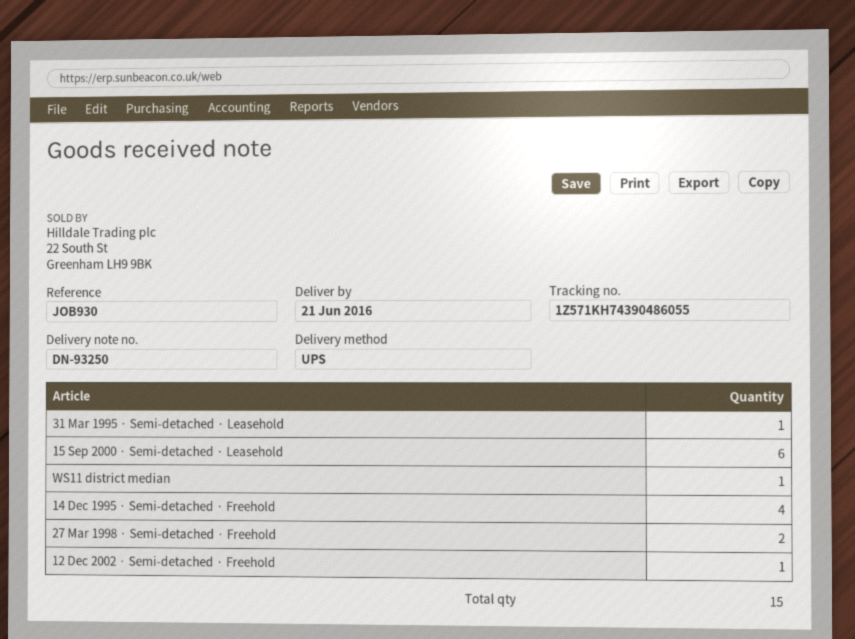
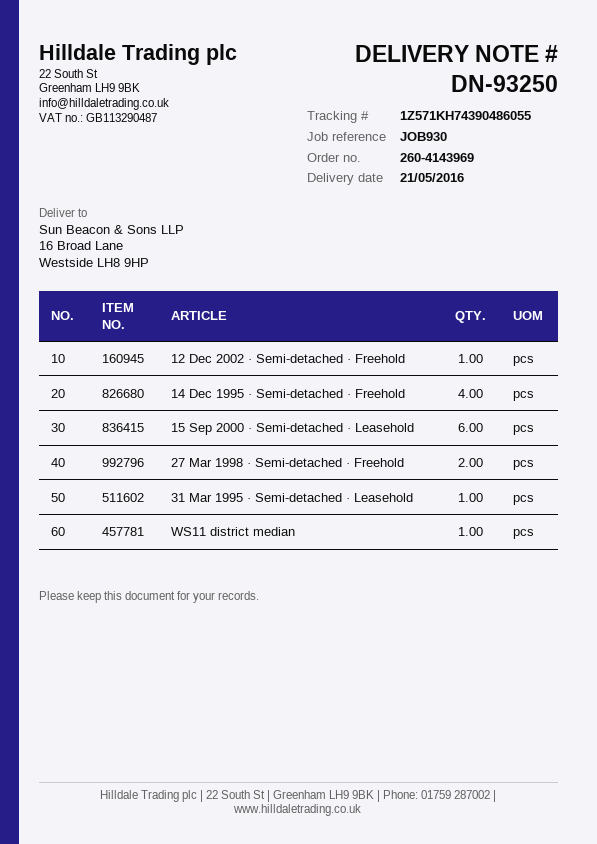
delivery date: 2016-06-21 -> 2016-05-21

